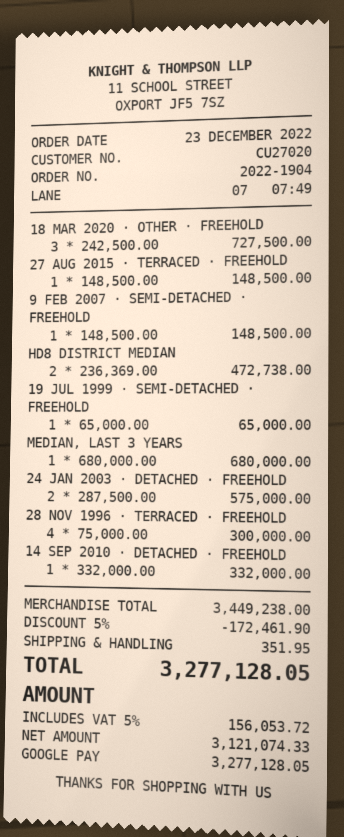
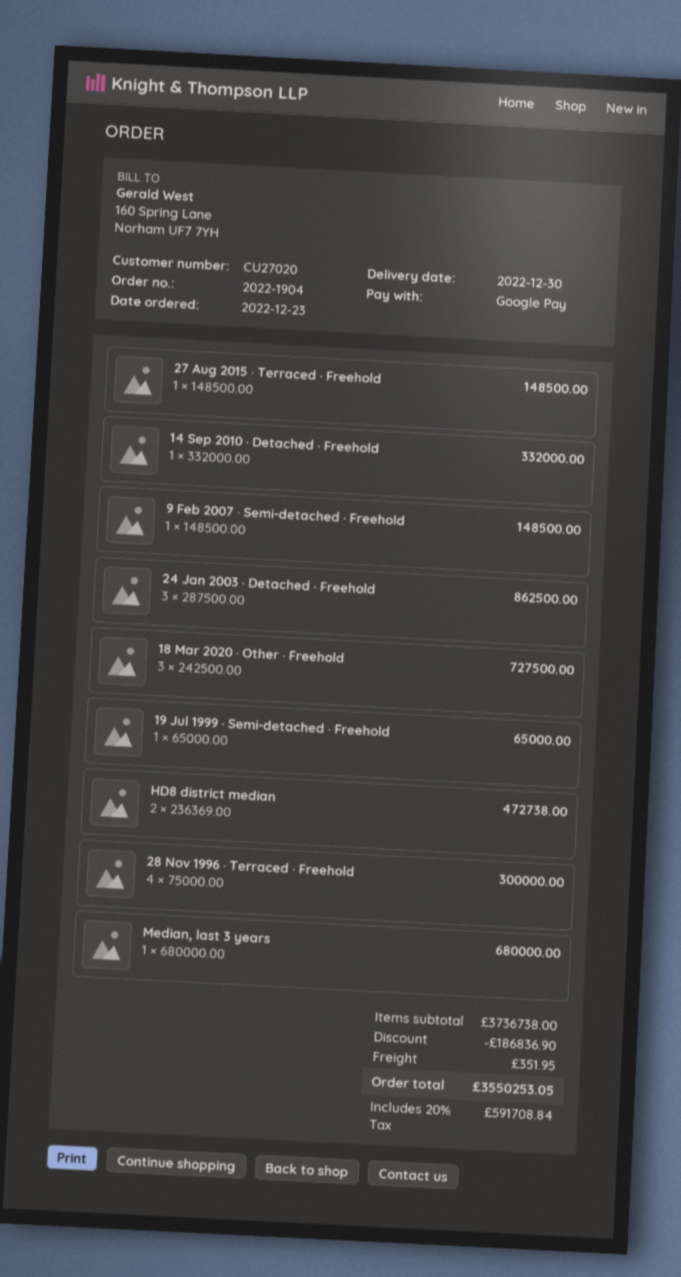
24 JAN 2003 · DETACHED · FREEHOLD: 2 x 287500.00 = 575000.00 -> 3 x 287500.00 = 862500.00
subtotal: 3449238.00 -> 3736738.00
discount: 172461.90 -> 186836.90
tax: 5% = 156053.72 -> 20% = 591708.84
total: 3277128.05 -> 3550253.05

